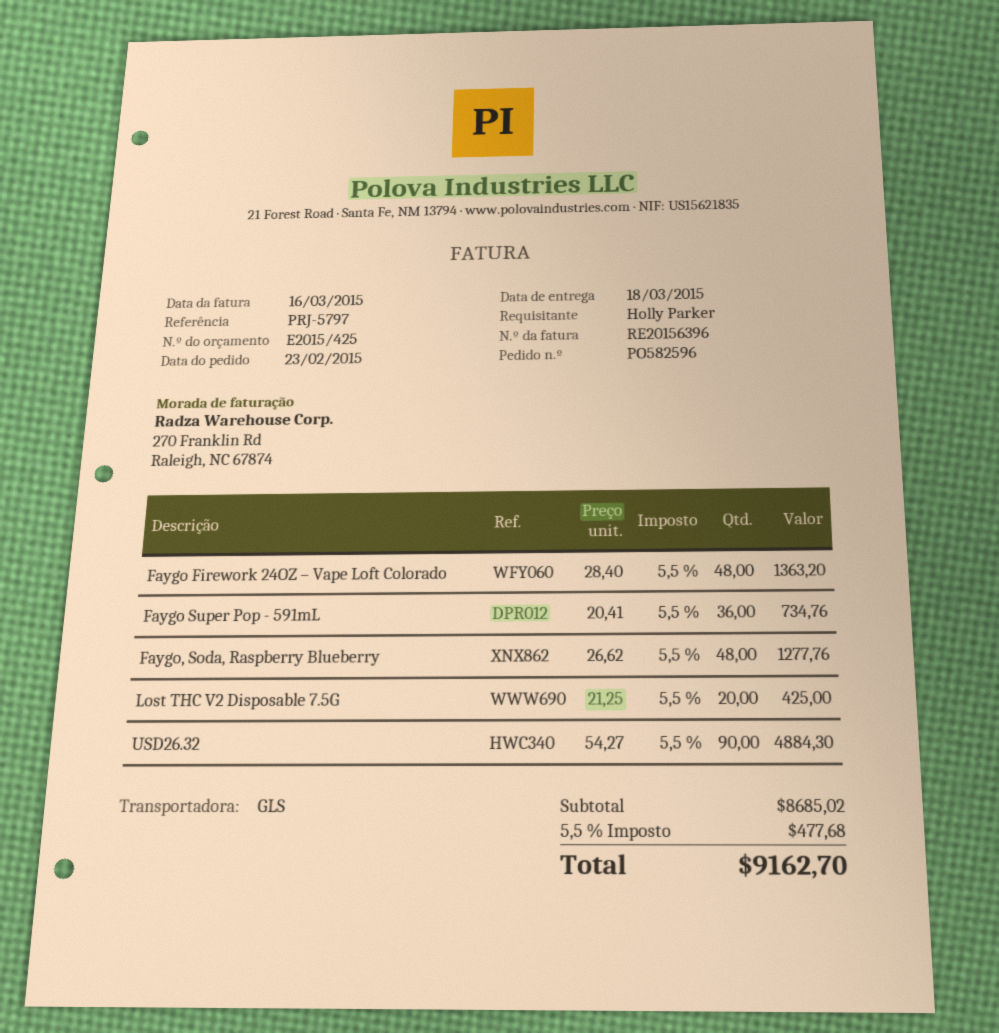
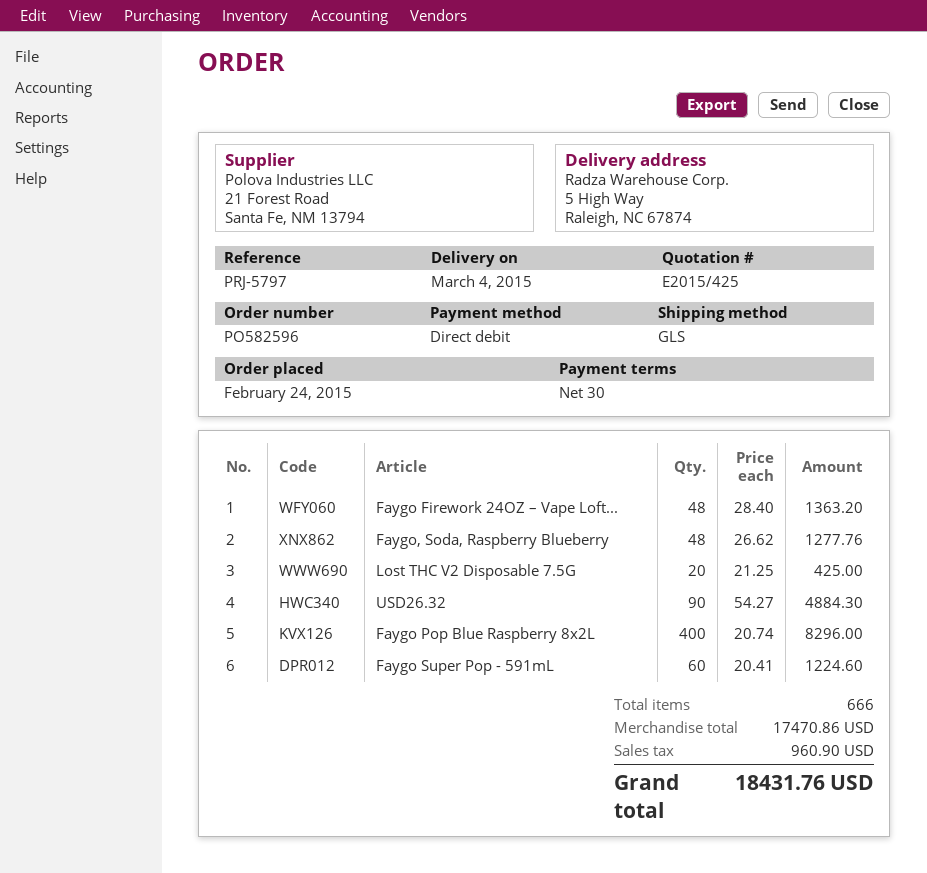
order date: 2015-02-23 -> 2015-02-24
delivery date: 2015-03-18 -> 2015-03-04
Faygo Super Pop - 591mL: 36 x 20.41 = 734.76 -> 60 x 20.41 = 1224.60
Faygo Pop Blue Raspberry 8x2L: none -> 400 x 20.74 = 8296.00
subtotal: 8685.02 -> 17470.86
tax: 477.68 -> 960.90
total: 9162.70 -> 18431.76

